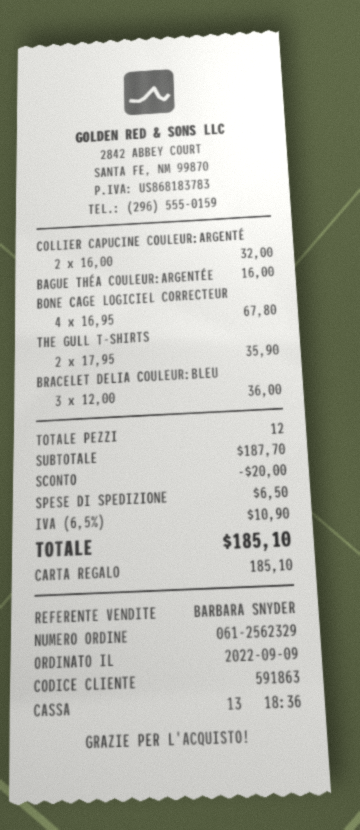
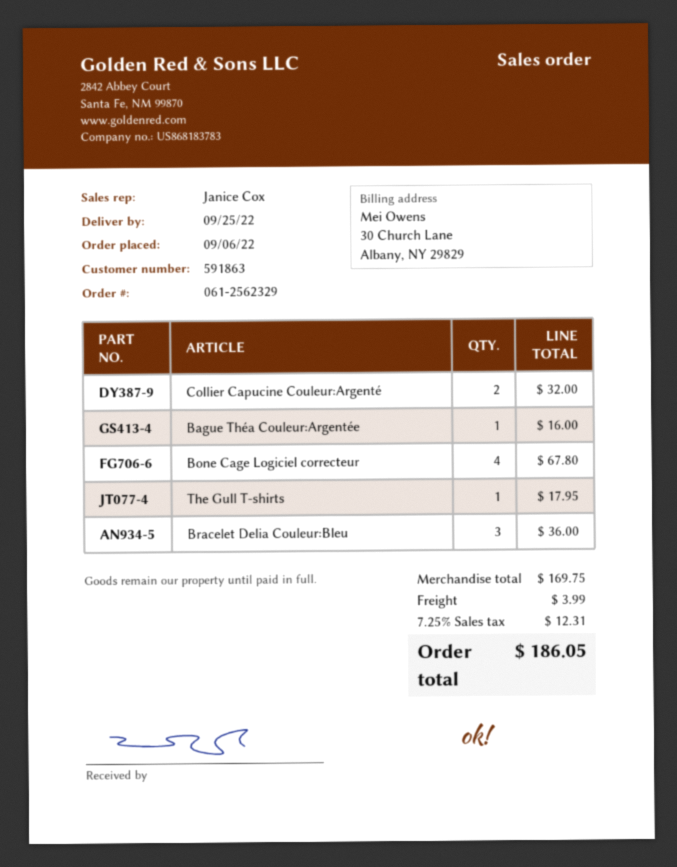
order date: 2022-09-09 -> 2022-09-06
sales rep: BARBARA SNYDER -> Janice Cox
THE GULL T-SHIRTS: 2 for 35.90 -> 1 for 17.95
subtotal: 187.70 -> 169.75
discount: 20.00 -> none
shipping: 6.50 -> 3.99
tax: 6.5% = 10.90 -> 7.25% = 12.31
total: 185.10 -> 186.05

